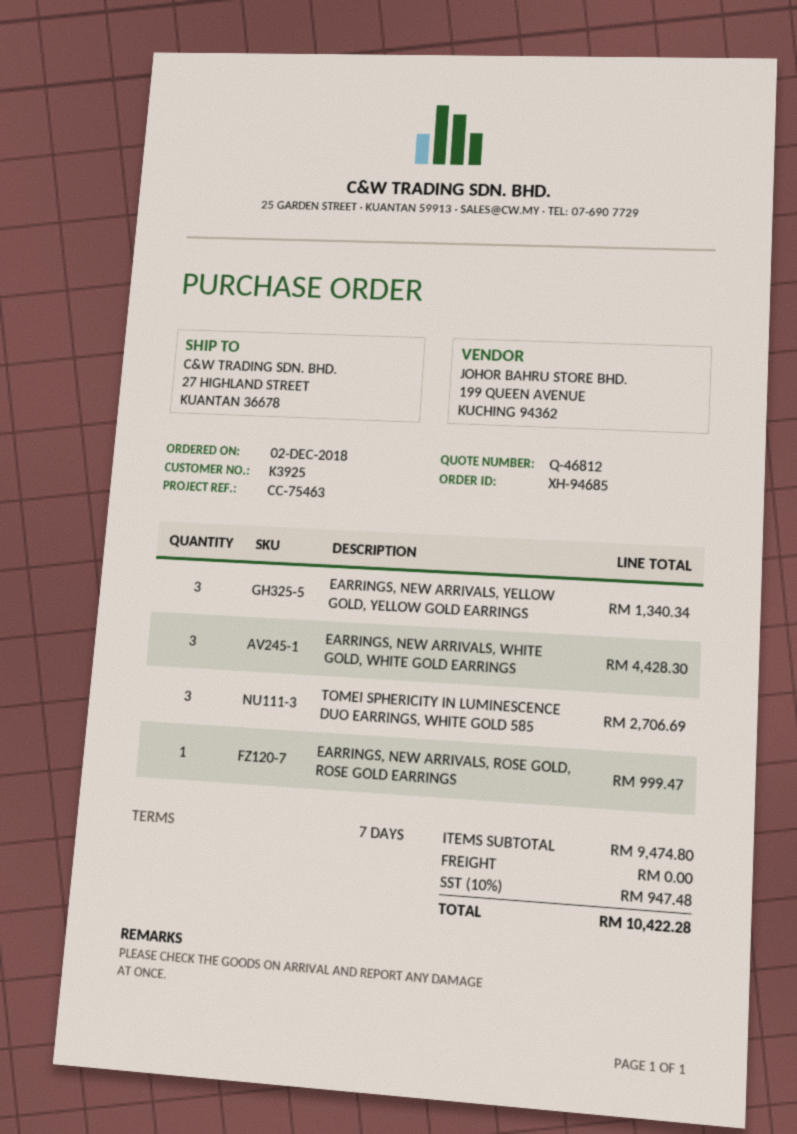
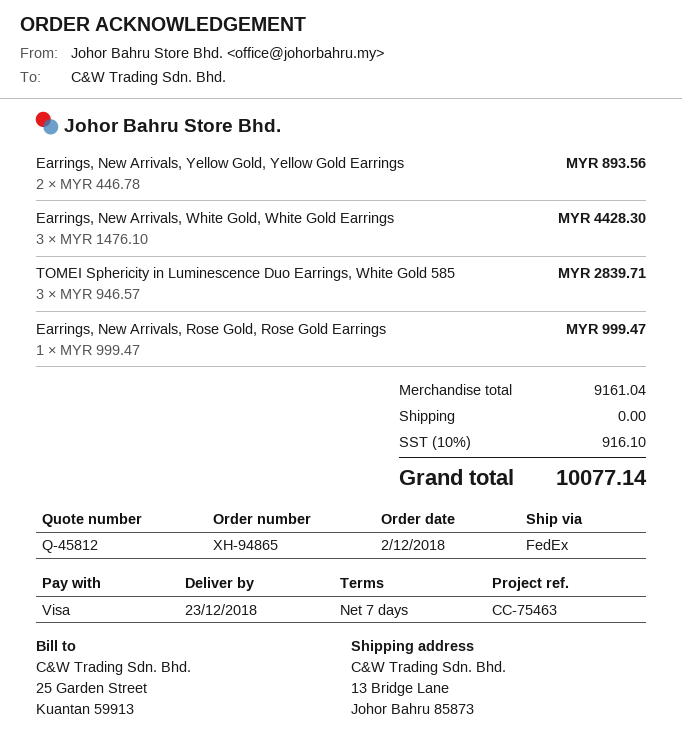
quote number: Q-46812 -> Q-45812
order number: XH-94685 -> XH-94865
ship to: 27 HIGHLAND STREET, KUANTAN 36678 -> 13 Bridge Lane, Johor Bahru 85873
EARRINGS, NEW ARRIVALS, YELLOW GOLD, YELLOW GOLD EARRINGS: 3 for 1340.34 -> 2 for 893.56
TOMEI SPHERICITY IN LUMINESCENCE DUO EARRINGS, WHITE GOLD 585: 3 for 2706.69 -> 3 for 2839.71
subtotal: 9474.80 -> 9161.04
tax: 10% = 947.48 -> 10% = 916.10
total: 10422.28 -> 10077.14

